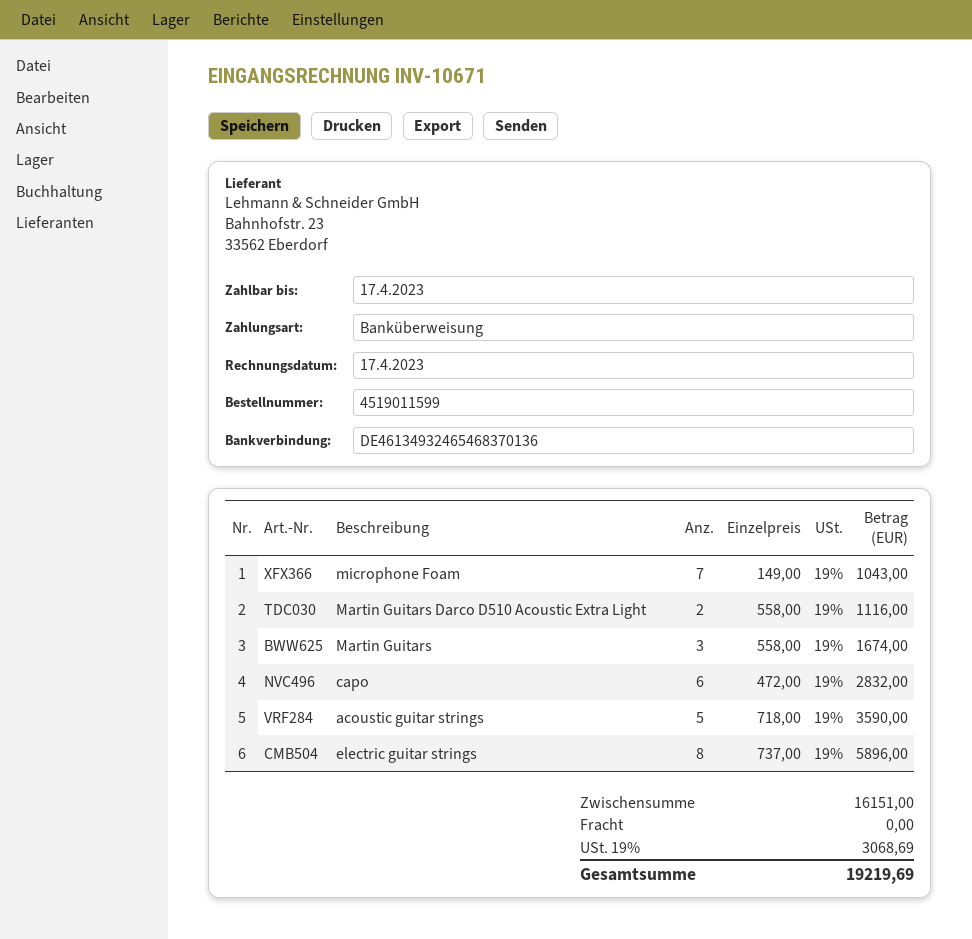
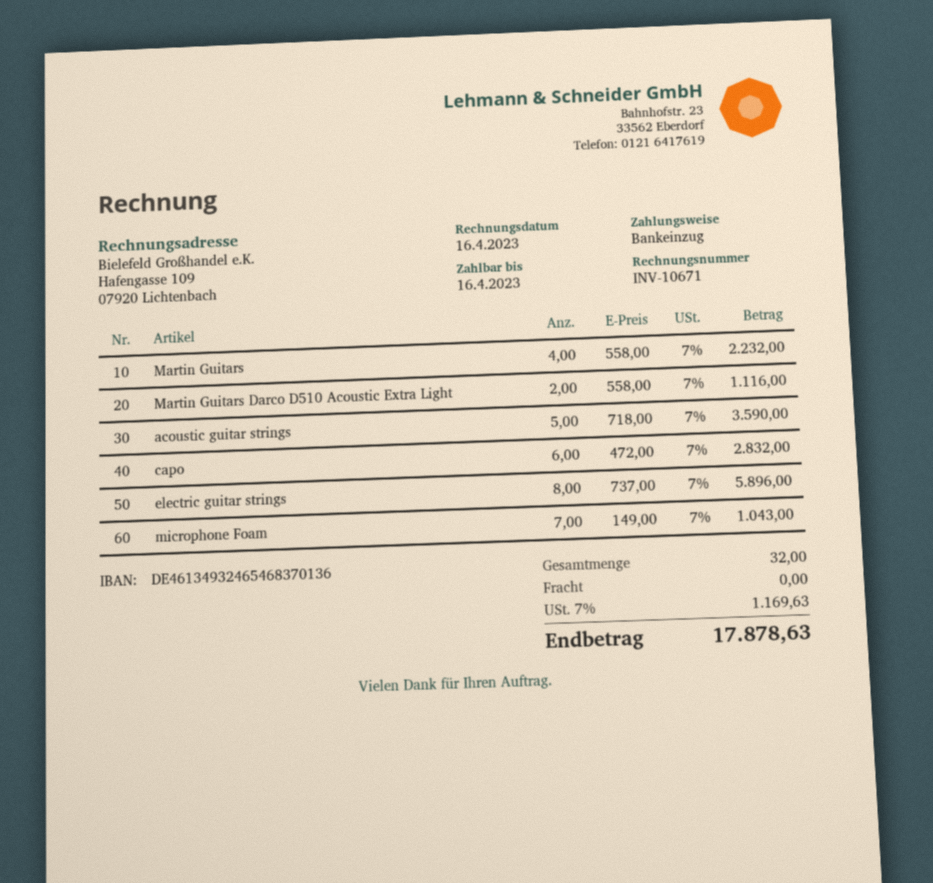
invoice date: 2023-04-17 -> 2023-04-16
due date: 2023-04-17 -> 2023-04-16
payment method: bank transfer -> direct debit
Martin Guitars: 3 x 558.00 = 1674.00 -> 4 x 558.00 = 2232.00
tax: 19% = 3068.69 -> 7% = 1169.63
total: 19219.69 -> 17878.63

